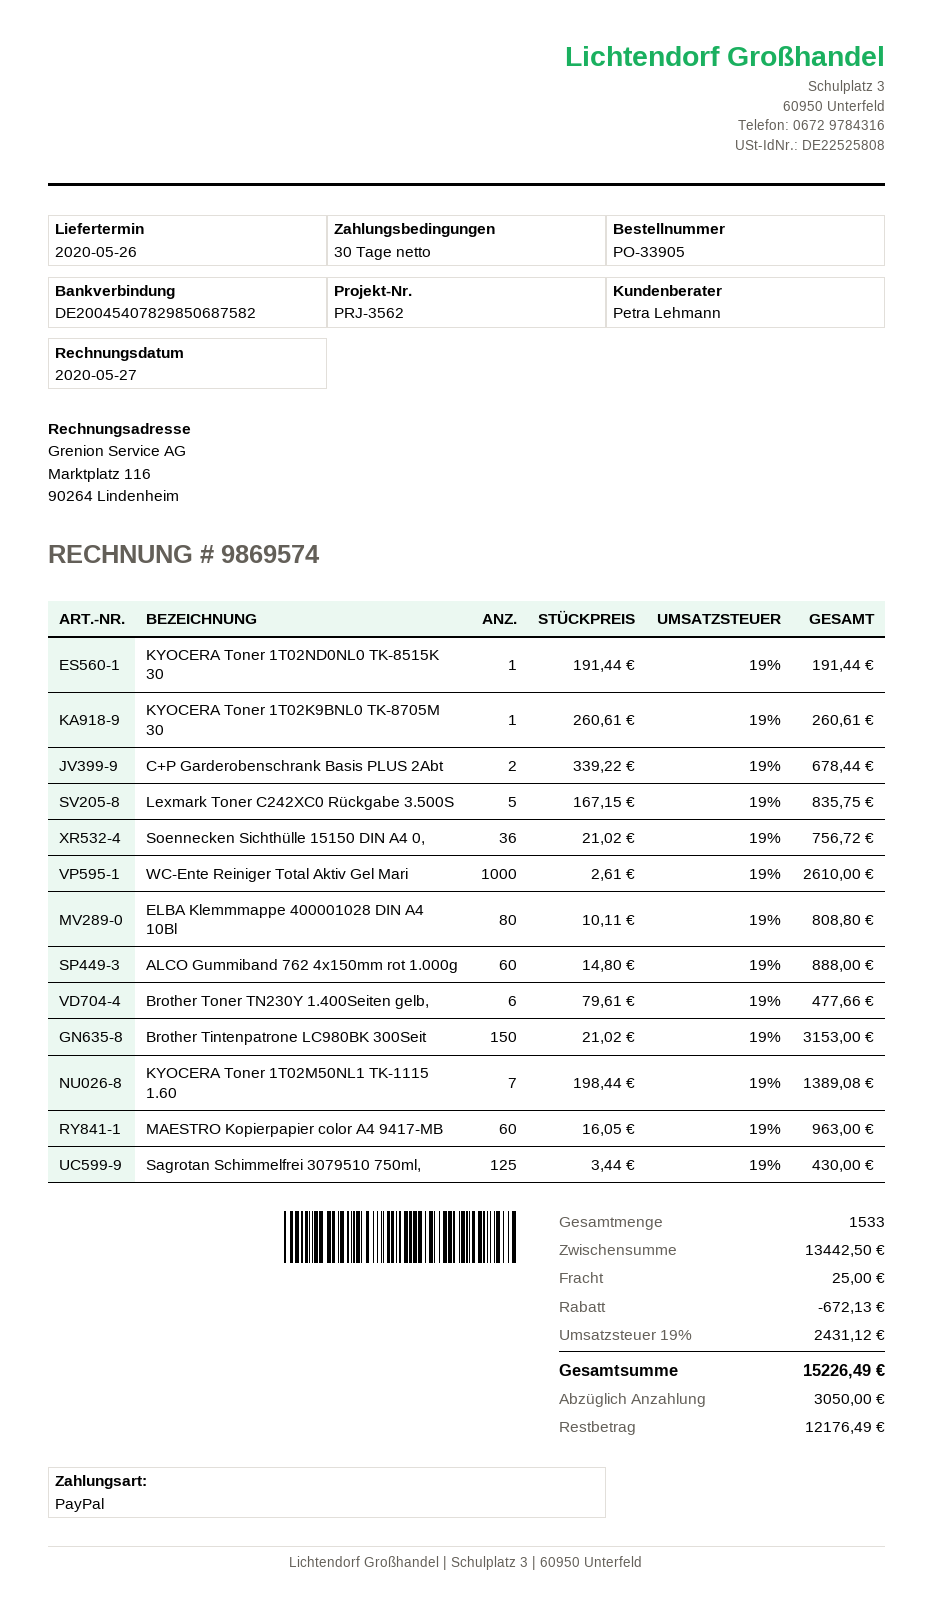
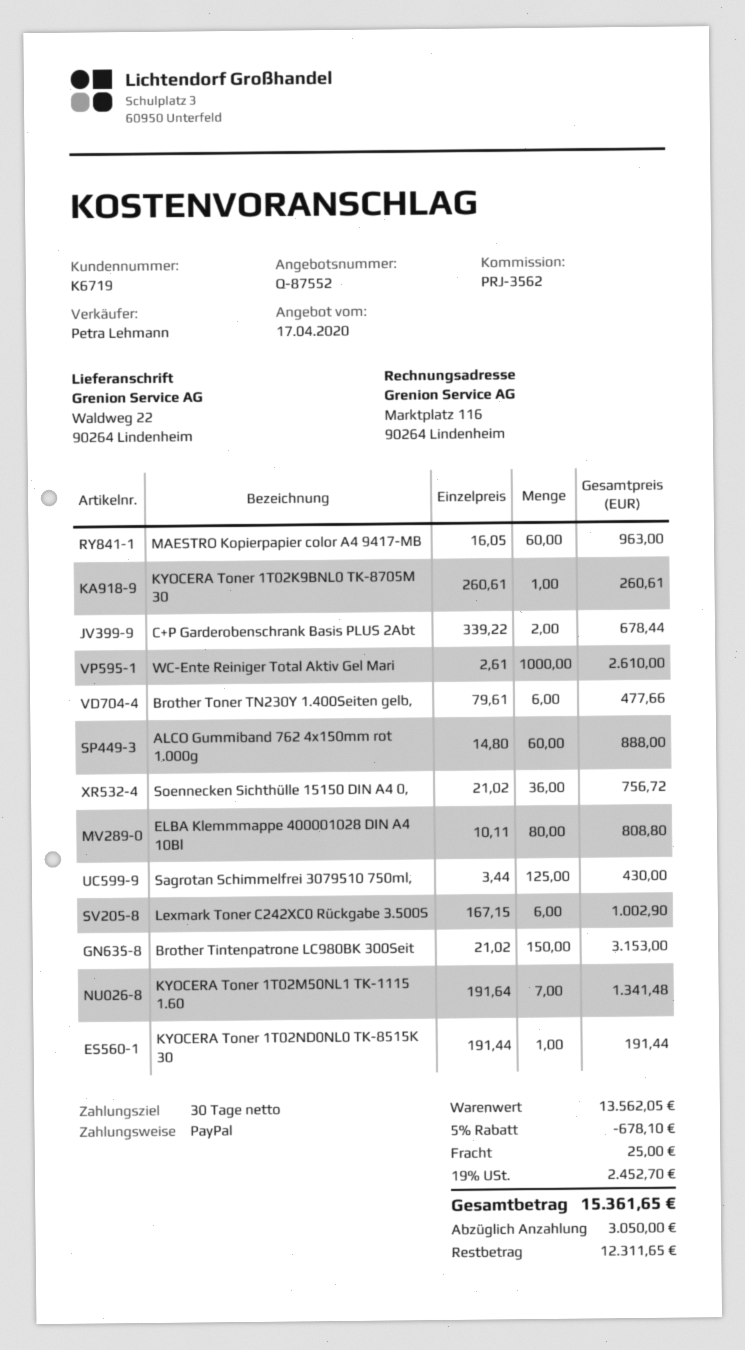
Lexmark Toner C242XC0 Rückgabe 3.500S: 5 x 167.15 = 835.75 -> 6 x 167.15 = 1002.90
KYOCERA Toner 1T02M50NL1 TK-1115 1.60: 7 x 198.44 = 1389.08 -> 7 x 191.64 = 1341.48
subtotal: 13442.50 -> 13562.05
discount: 672.13 -> 678.10
tax: 19% = 2431.12 -> 19% = 2452.70
total: 15226.49 -> 15361.65
balance: 12176.49 -> 12311.65

